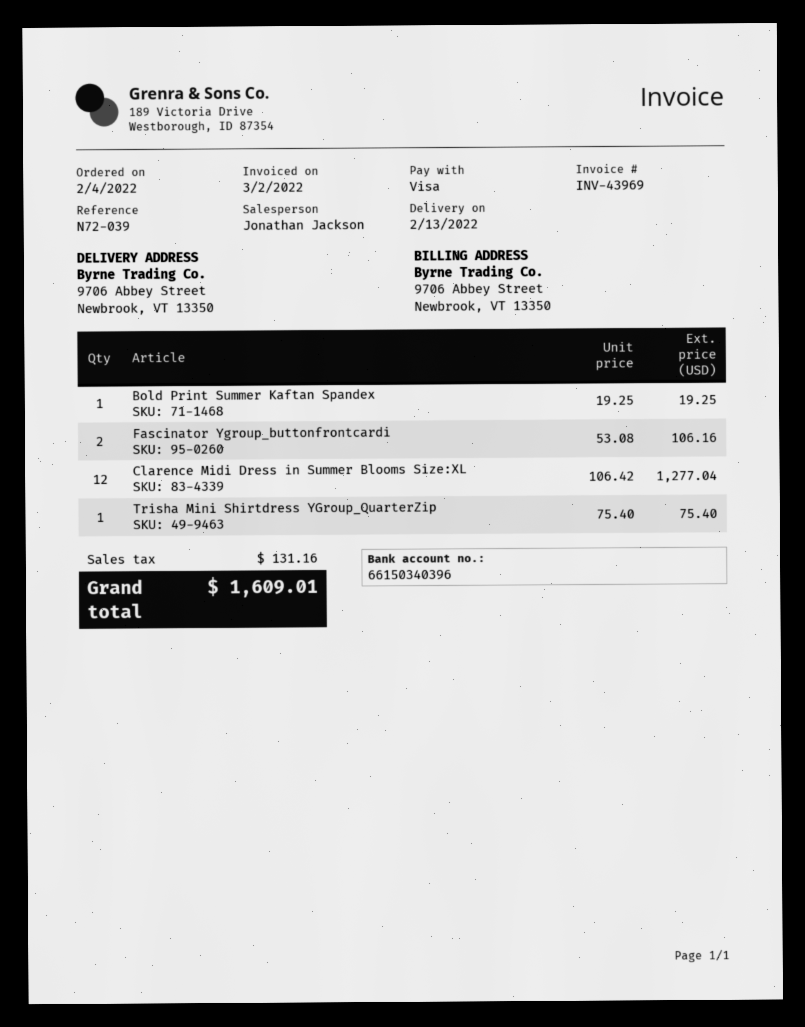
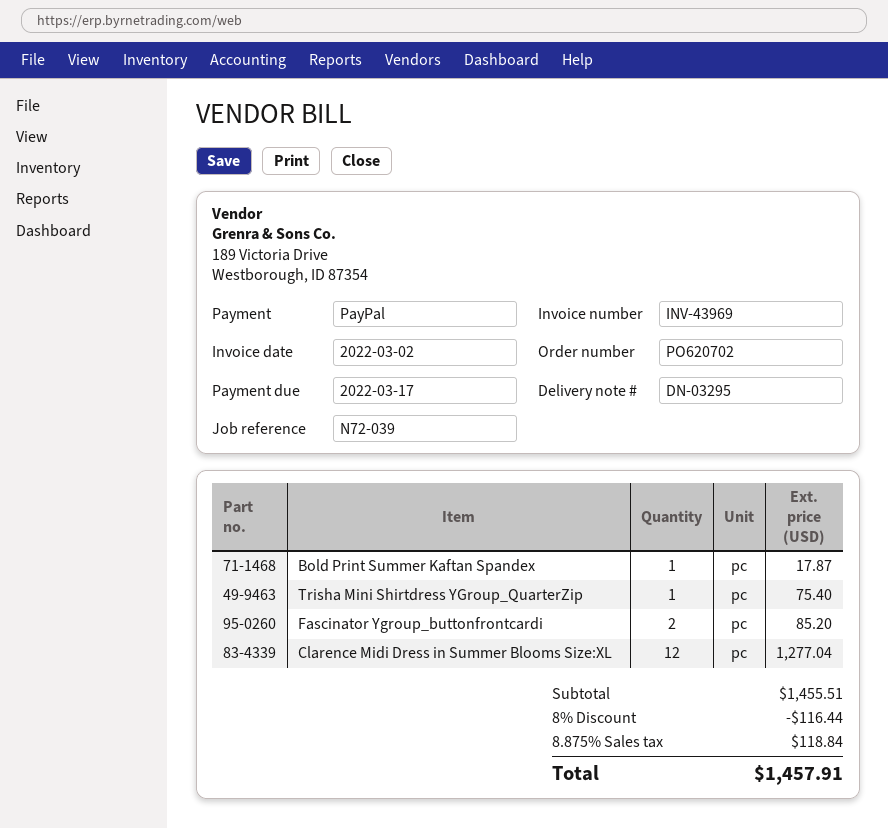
payment method: Visa -> PayPal
Bold Print Summer Kaftan Spandex: 1 for 19.25 -> 1 for 17.87
Fascinator Ygroup_buttonfrontcardi: 2 for 106.16 -> 2 for 85.20
discount: none -> 8% = 116.44
tax: 131.16 -> 118.84
total: 1609.01 -> 1457.91

